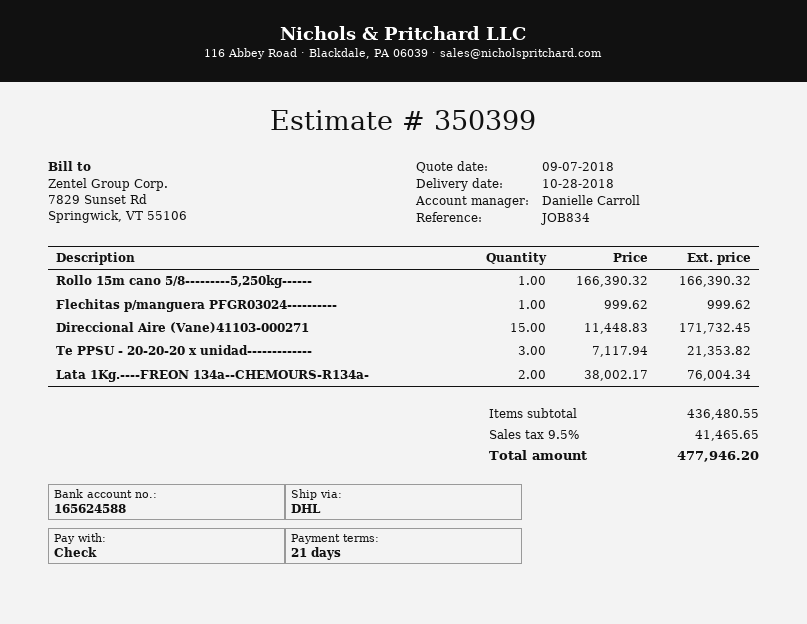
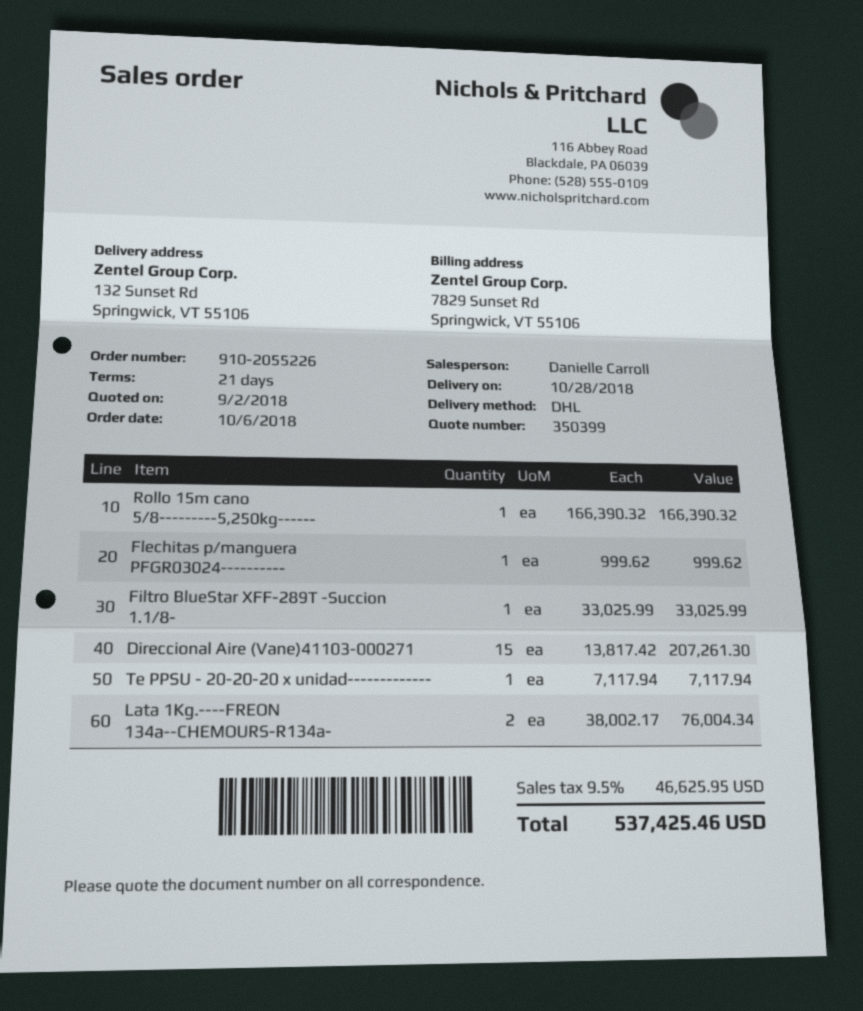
quote date: 2018-09-07 -> 2018-09-02
Direccional Aire (Vane)41103-000271: 15 x 11448.83 = 171732.45 -> 15 x 13817.42 = 207261.30
Te PPSU - 20-20-20 x unidad-------------: 3 x 7117.94 = 21353.82 -> 1 x 7117.94 = 7117.94
Filtro BlueStar XFF-289T -Succion 1.1/8-: none -> 1 x 33025.99 = 33025.99
tax: 9.5% = 41465.65 -> 9.5% = 46625.95
total: 477946.20 -> 537425.46

